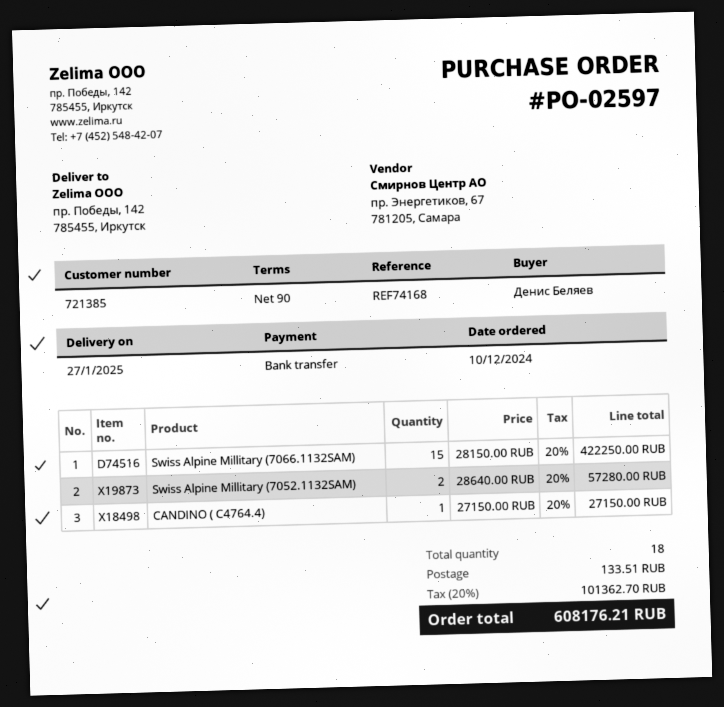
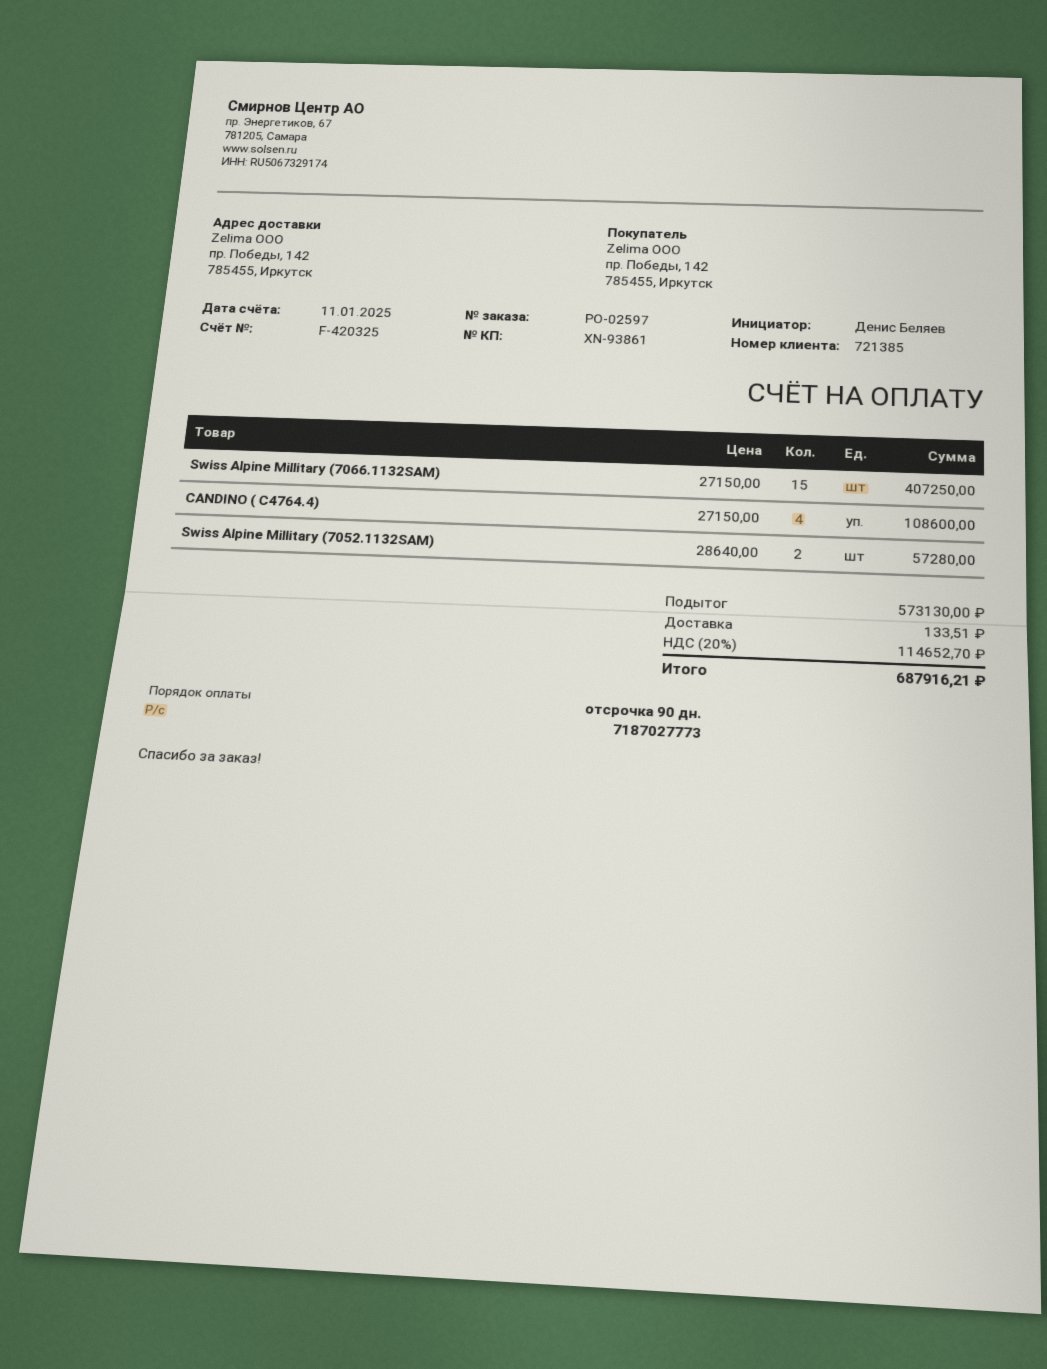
Swiss Alpine Millitary (7066.1132SAM): 15 x 28150.00 = 422250.00 -> 15 x 27150.00 = 407250.00
CANDINO ( C4764.4): 1 x 27150.00 = 27150.00 -> 4 x 27150.00 = 108600.00
tax: 20% = 101362.70 -> 20% = 114652.70
total: 608176.21 -> 687916.21

